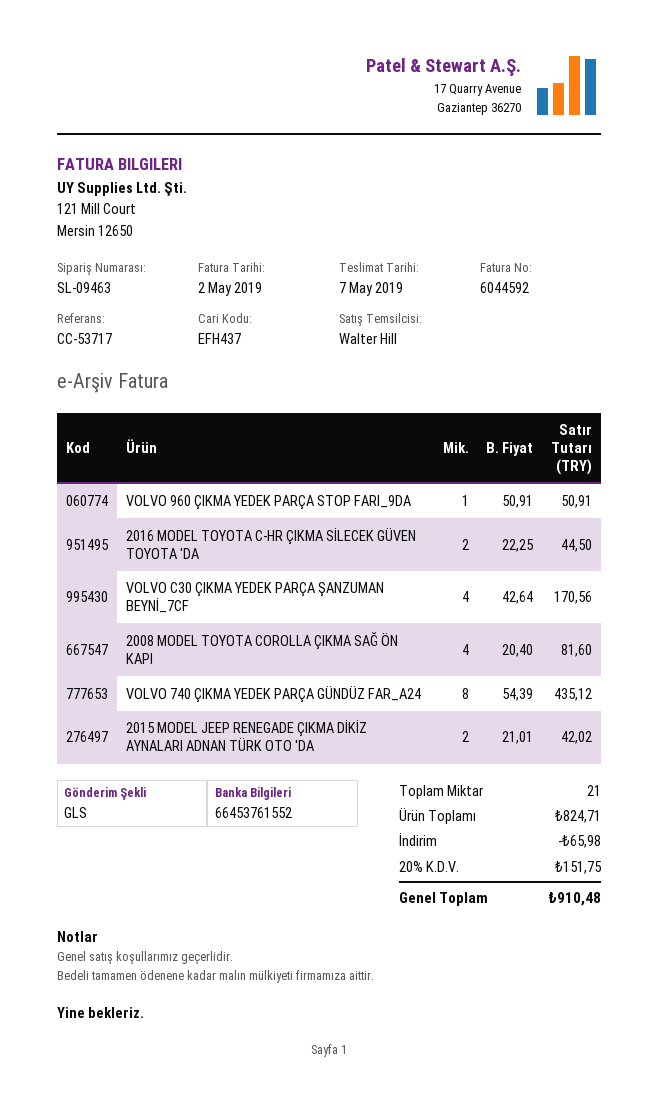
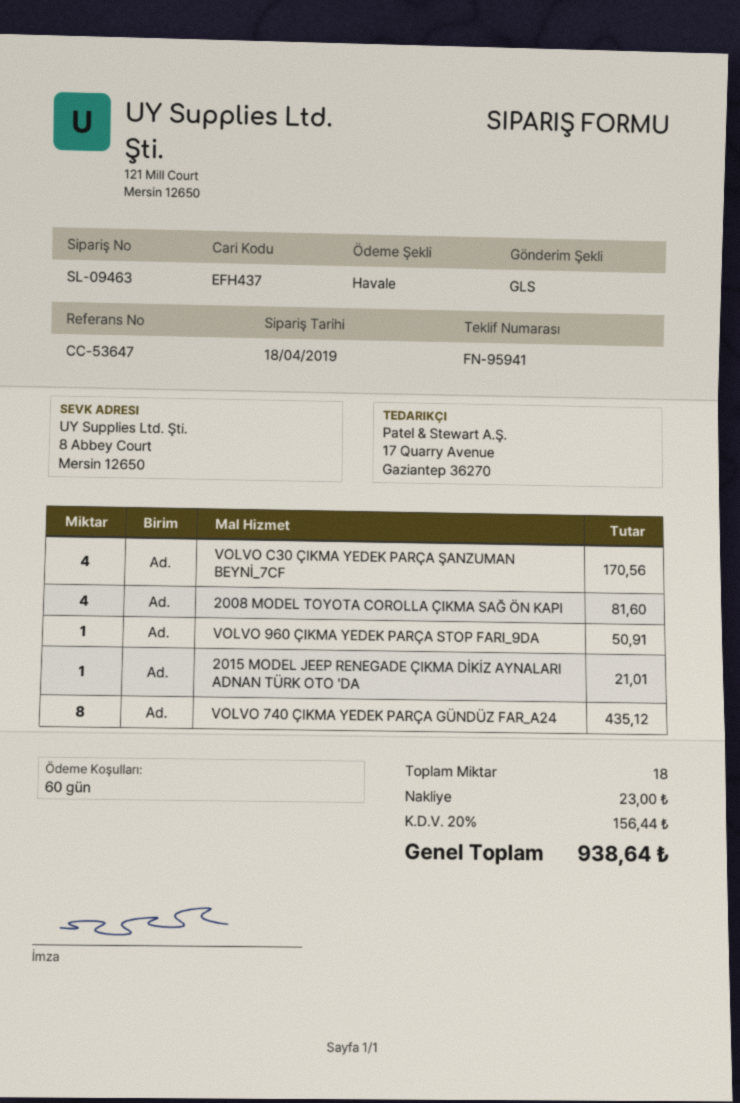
reference: CC-53717 -> CC-53647
2016 MODEL TOYOTA C-HR ÇIKMA SİLECEK GÜVEN TOYOTA 'DA: 2 for 44.50 -> none
2015 MODEL JEEP RENEGADE ÇIKMA DİKİZ AYNALARI ADNAN TÜRK OTO 'DA: 2 for 42.02 -> 1 for 21.01
total quantity: 21 -> 18
discount: 65.98 -> none
shipping: none -> 23.00
tax: 20% = 151.75 -> 20% = 156.44
total: 910.48 -> 938.64

